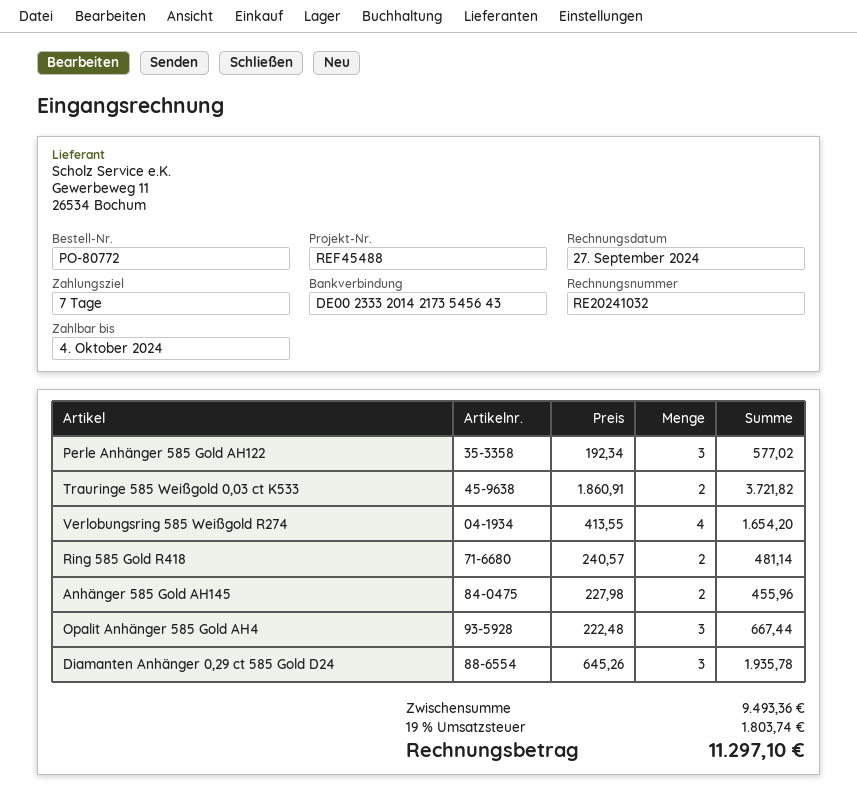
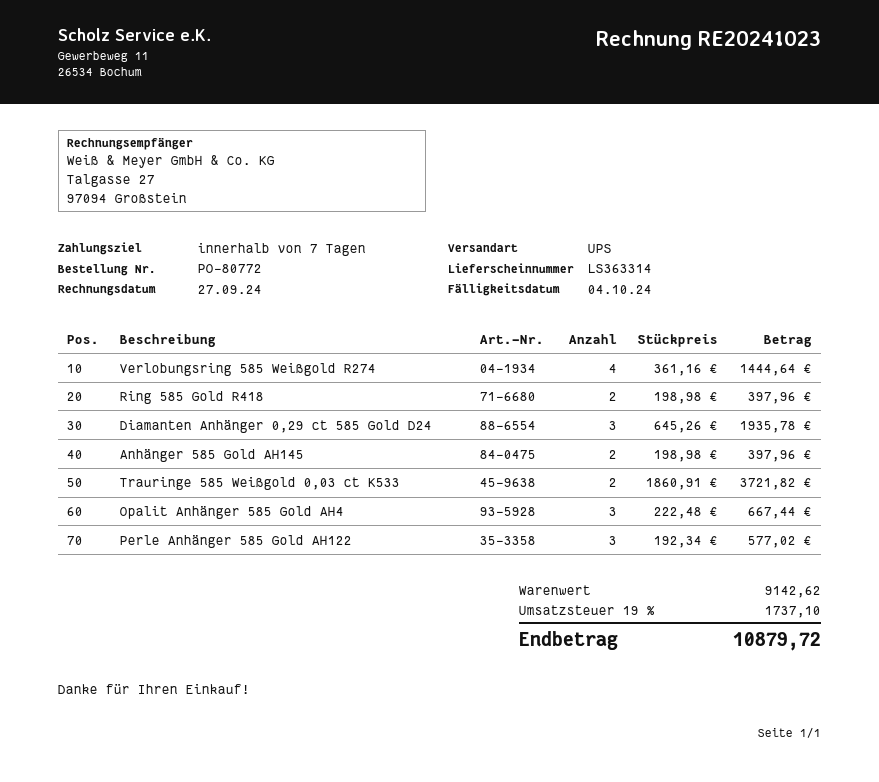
invoice number: RE20241032 -> RE20241023
Verlobungsring 585 Weißgold R274: 4 x 413.55 = 1654.20 -> 4 x 361.16 = 1444.64
Ring 585 Gold R418: 2 x 240.57 = 481.14 -> 2 x 198.98 = 397.96
Anhänger 585 Gold AH145: 2 x 227.98 = 455.96 -> 2 x 198.98 = 397.96
subtotal: 9493.36 -> 9142.62
tax: 19% = 1803.74 -> 19% = 1737.10
total: 11297.10 -> 10879.72

